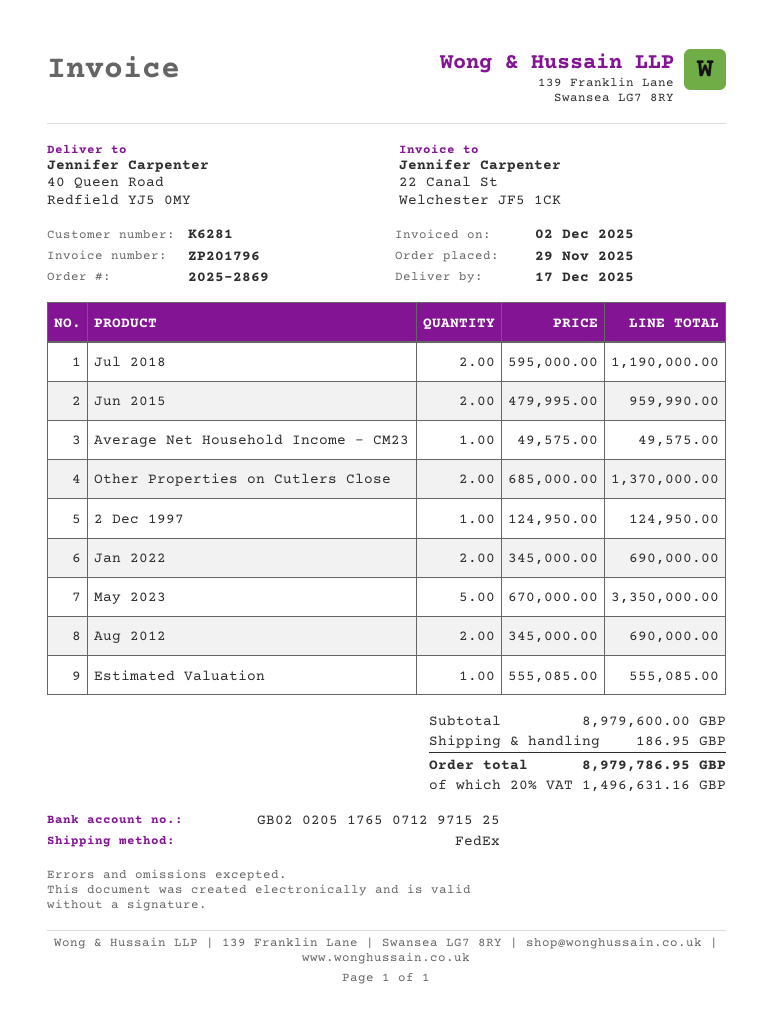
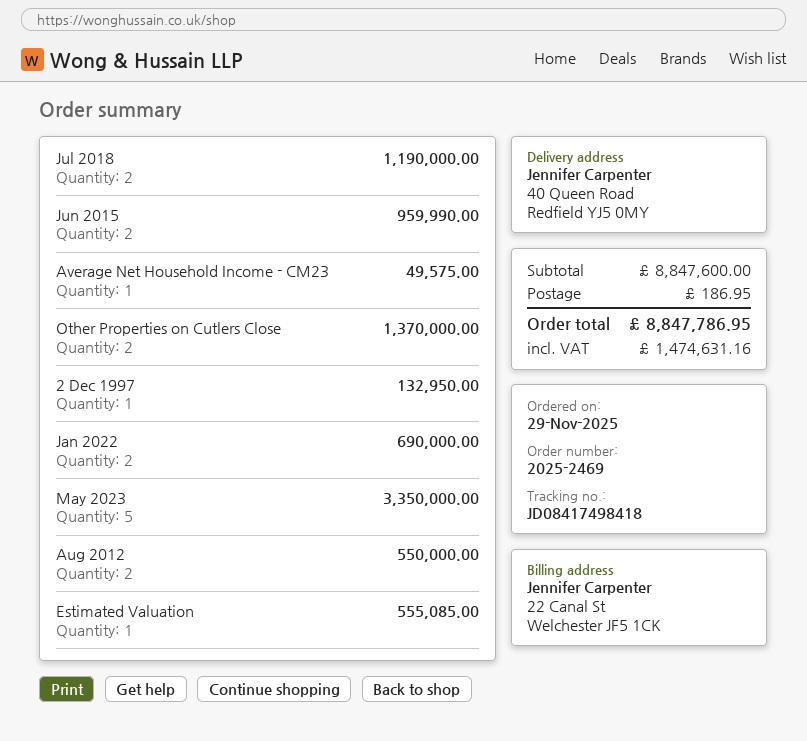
order number: 2025-2869 -> 2025-2469
2 Dec 1997: 1 for 124950.00 -> 1 for 132950.00
Aug 2012: 2 for 690000.00 -> 2 for 550000.00
subtotal: 8979600.00 -> 8847600.00
tax: 1496631.16 -> 1474631.16
total: 8979786.95 -> 8847786.95

